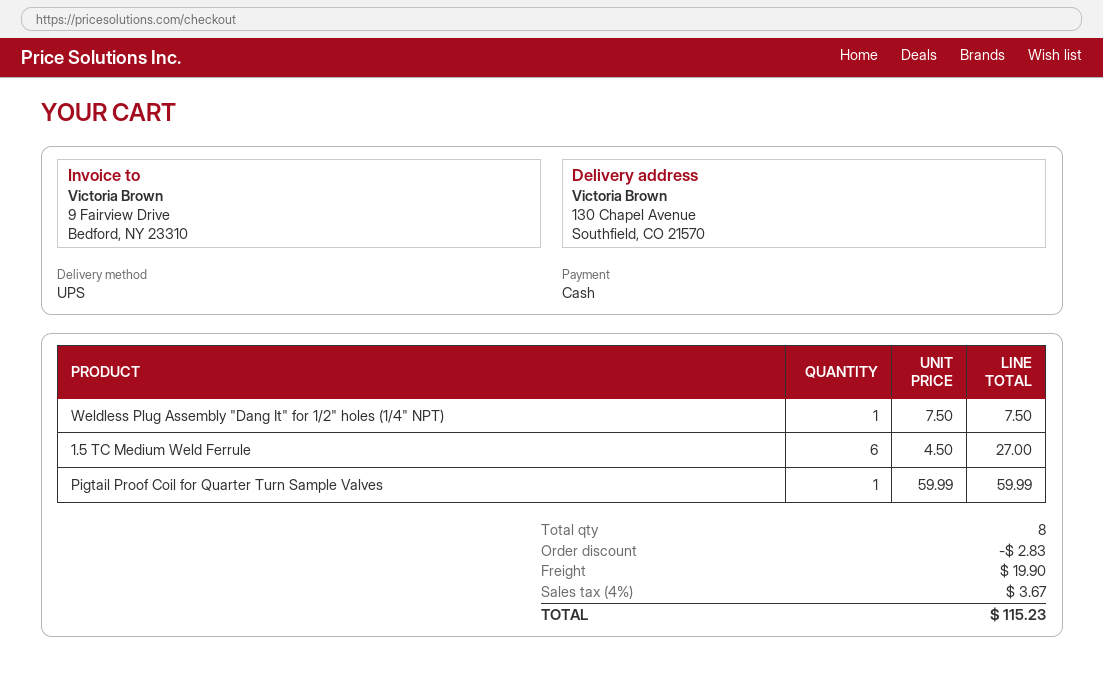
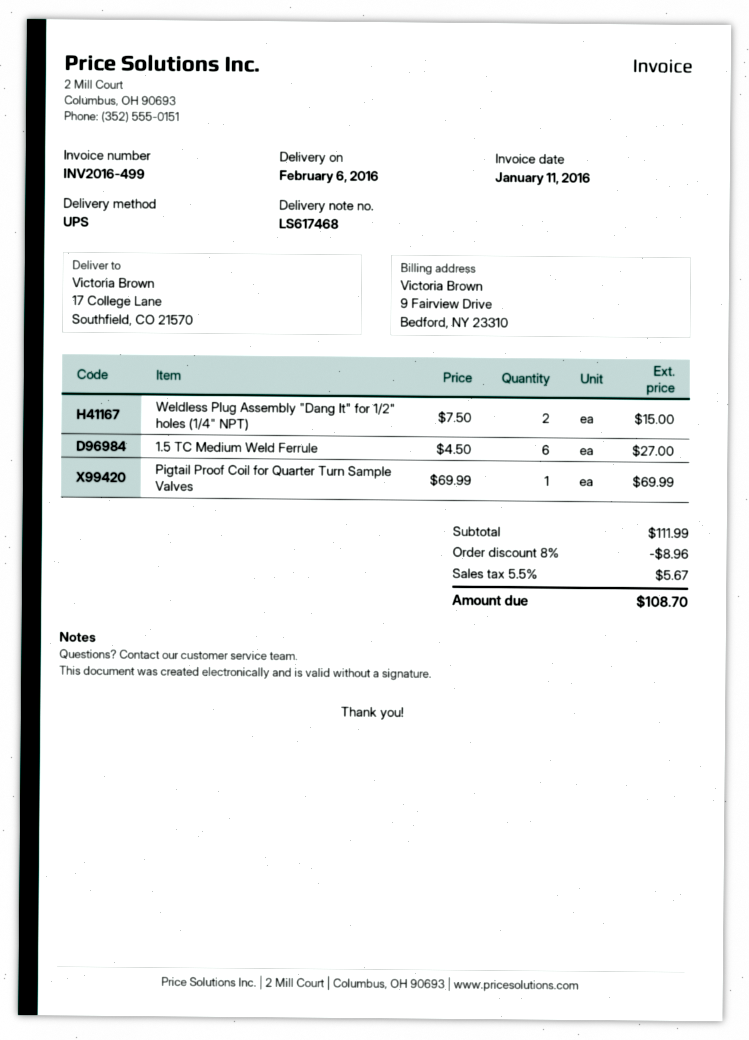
ship to: 130 Chapel Avenue, Southfield, CO 21570 -> 17 College Lane, Southfield, CO 21570
Weldless Plug Assembly "Dang It" for 1/2" holes (1/4" NPT): 1 x 7.50 = 7.50 -> 2 x 7.50 = 15.00
Pigtail Proof Coil for Quarter Turn Sample Valves: 1 x 59.99 = 59.99 -> 1 x 69.99 = 69.99
discount: 2.83 -> 8.96
shipping: 19.90 -> none
tax: 4% = 3.67 -> 5.5% = 5.67
total: 115.23 -> 108.70

